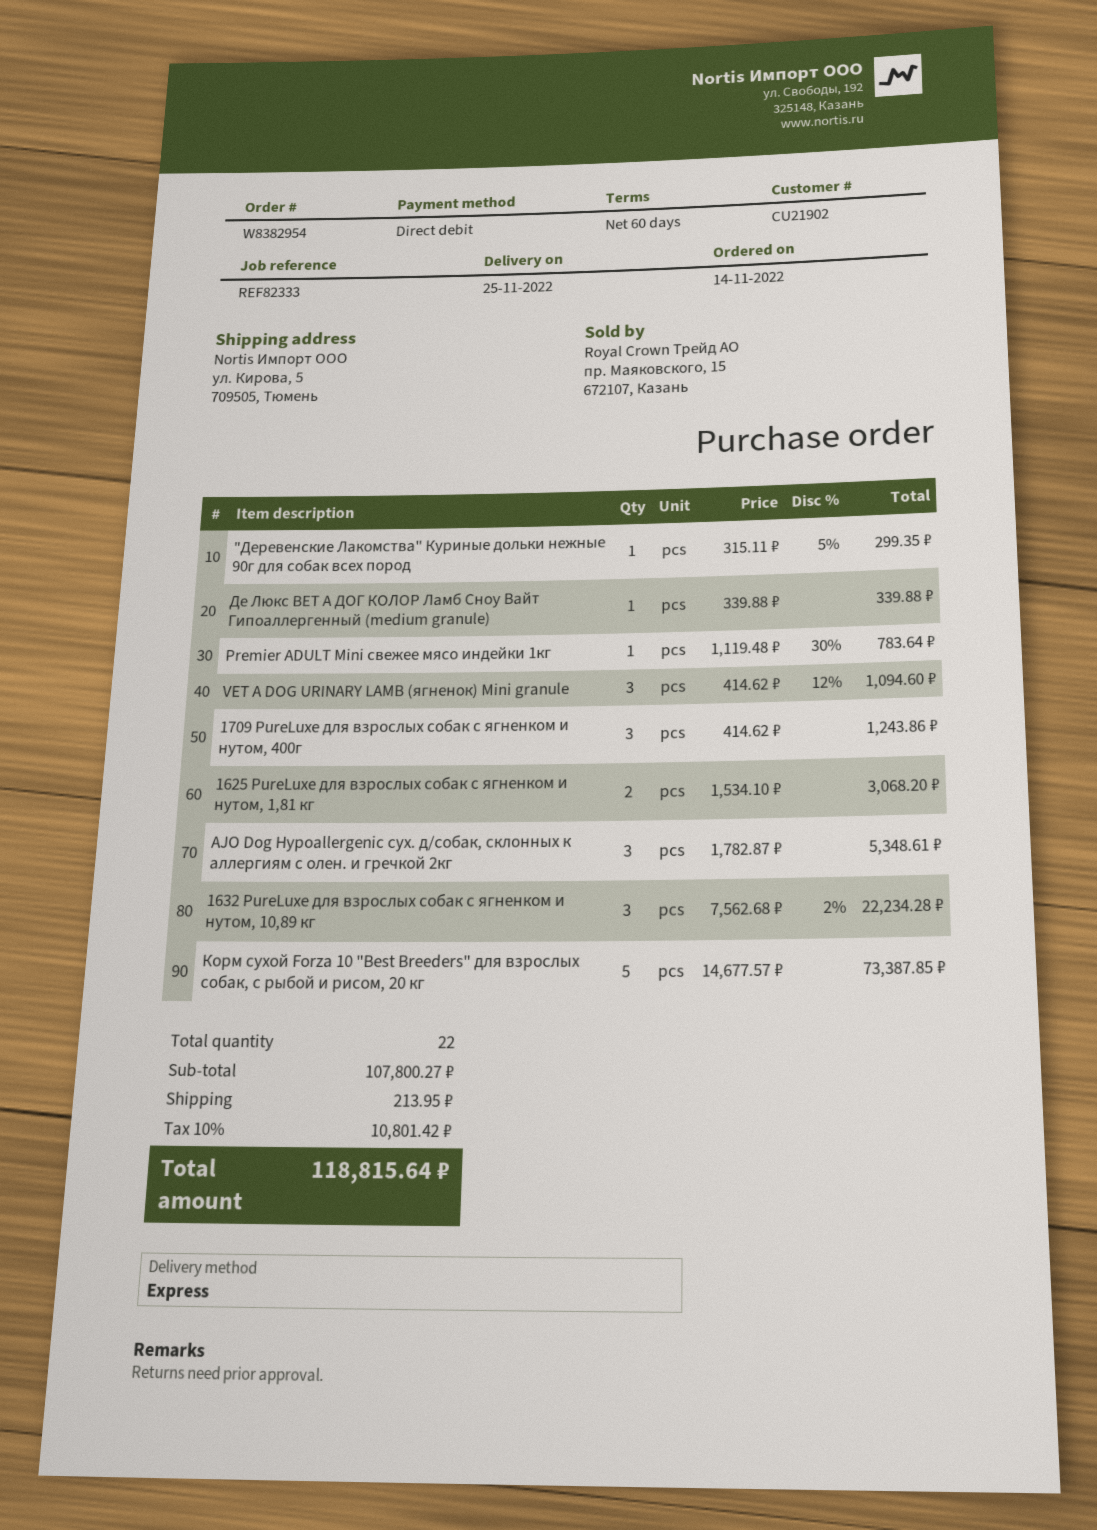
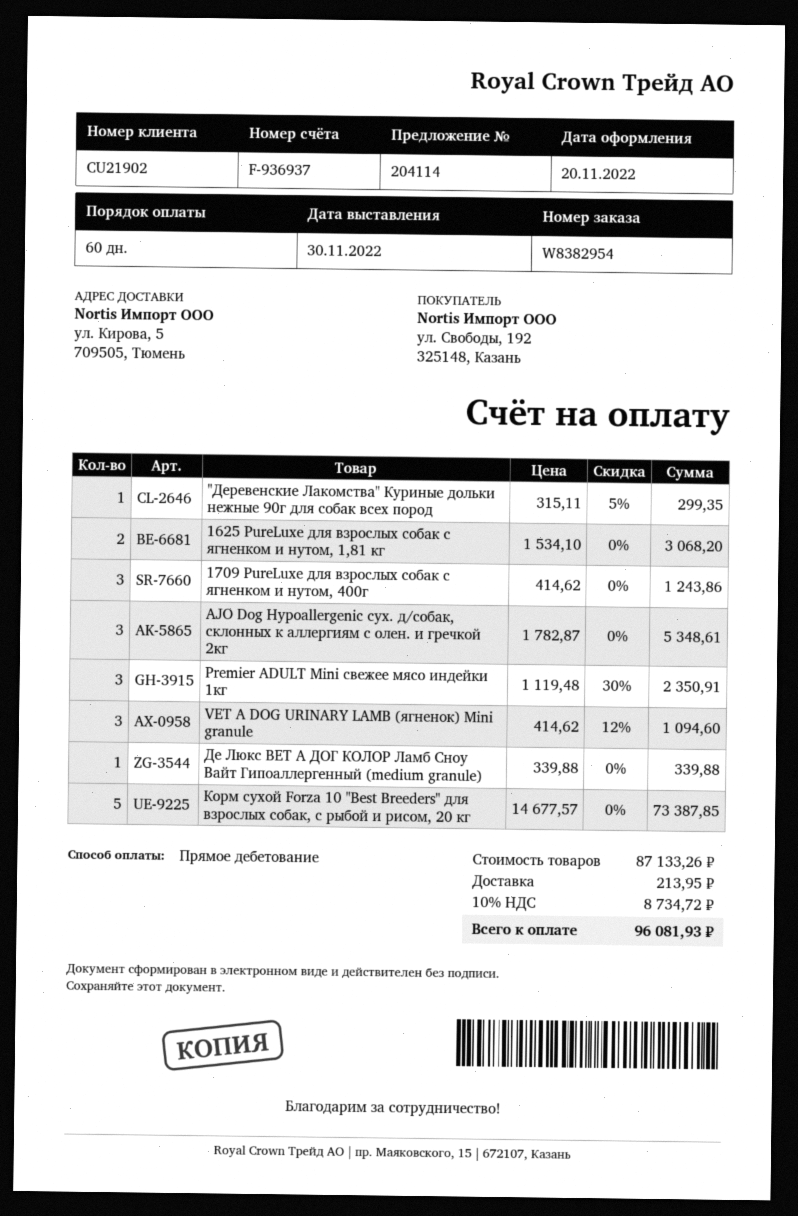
order date: 2022-11-14 -> 2022-11-20
Premier ADULT Mini свежее мясо индейки 1кг: 1 x 1119.48 - 30% = 783.64 -> 3 x 1119.48 - 30% = 2350.91
1632 PureLuxe для взрослых собак с ягненком и нутом, 10,89 кг: 3 x 7562.68 - 2% = 22234.28 -> none
subtotal: 107800.27 -> 87133.26
tax: 10% = 10801.42 -> 10% = 8734.72
total: 118815.64 -> 96081.93

